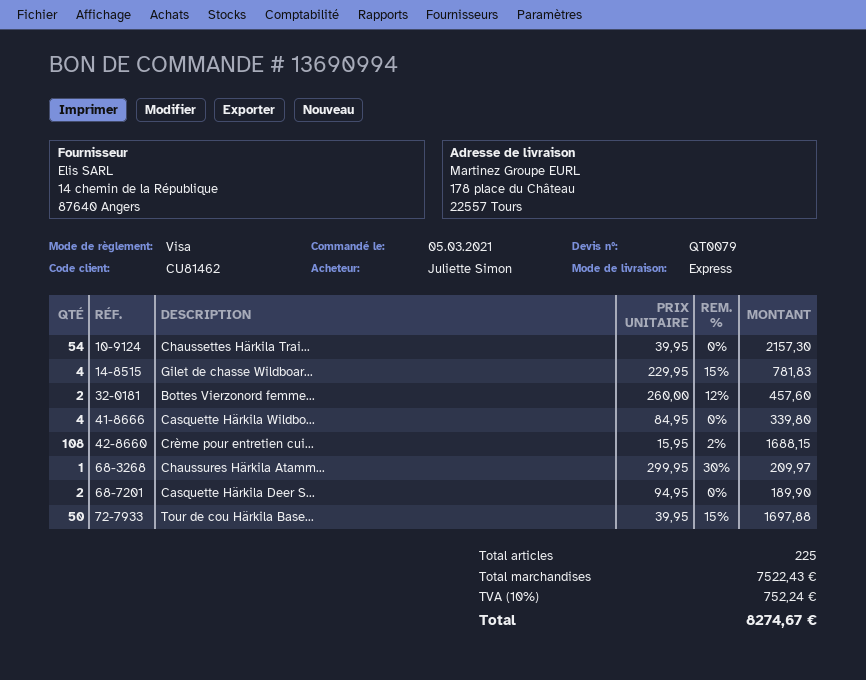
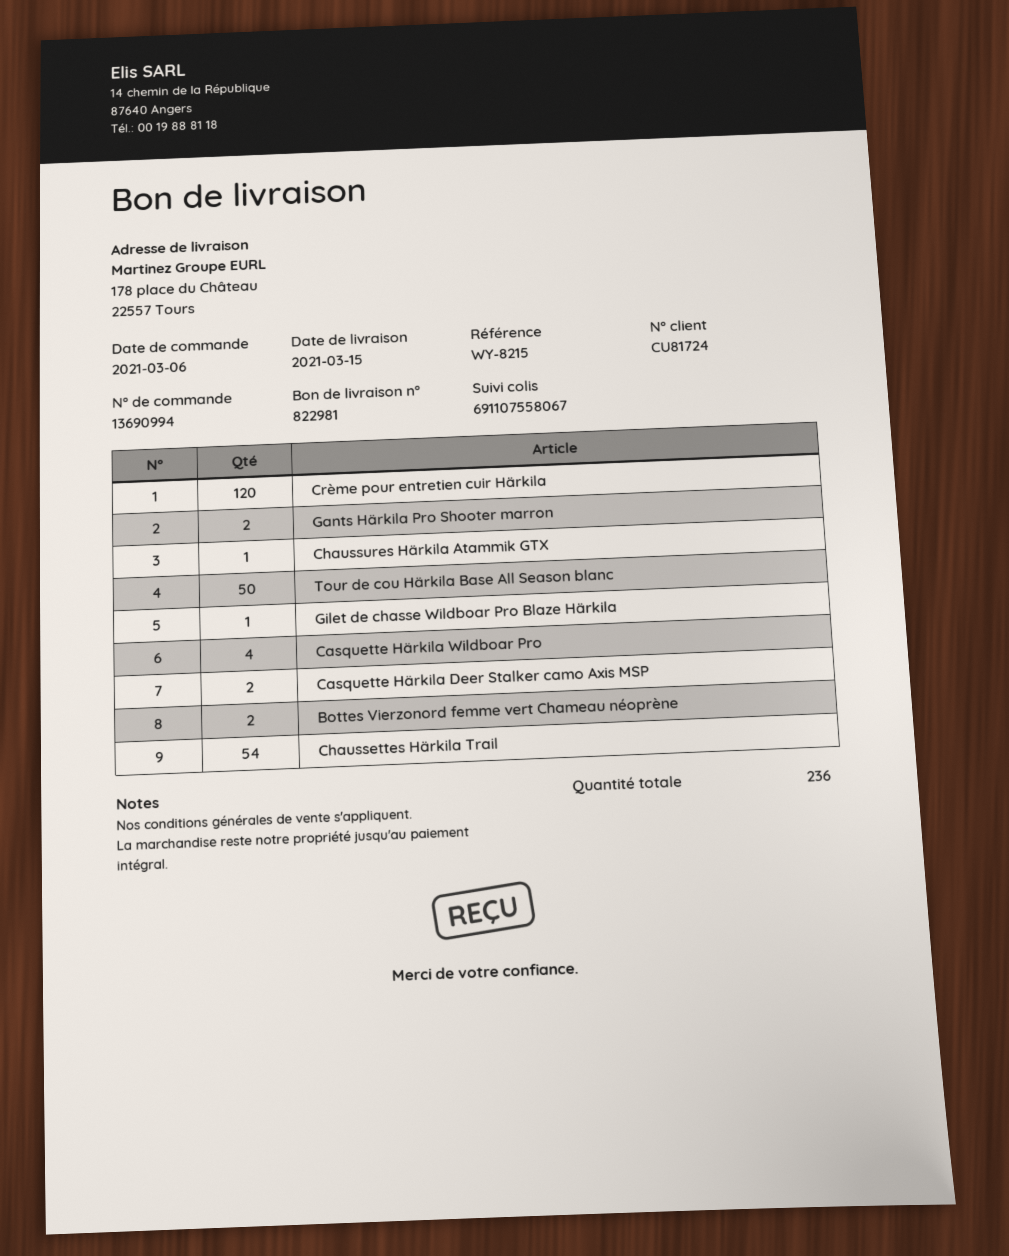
order date: 2021-03-05 -> 2021-03-06
customer number: CU81462 -> CU81724
Gilet de chasse Wildboar...: 4 -> 1
Crème pour entretien cui...: 108 -> 120
Gants Härkila Pro Shooter marron: none -> 2
total quantity: 225 -> 236

